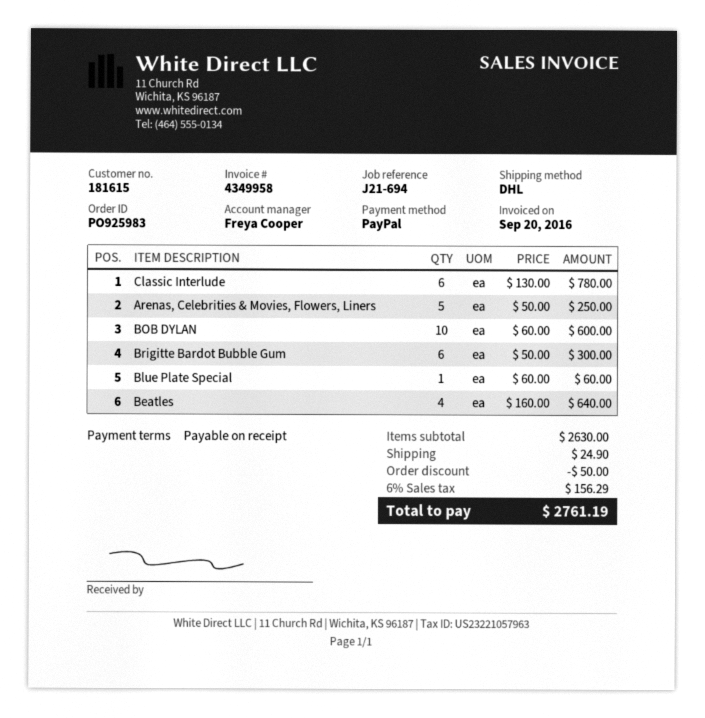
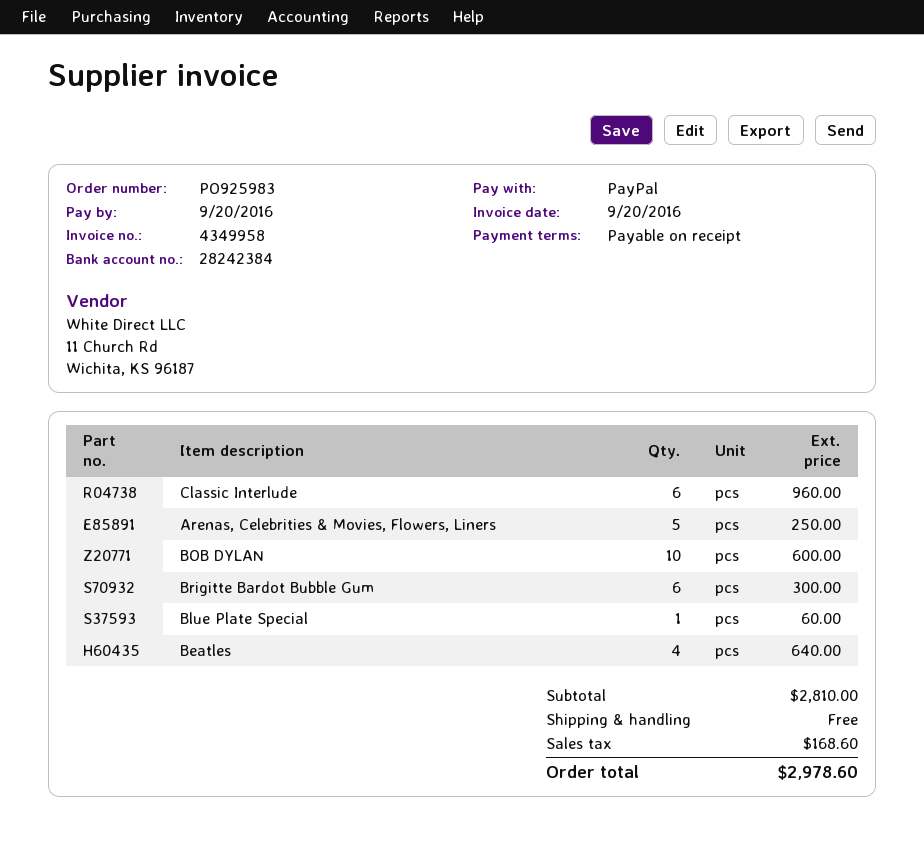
Classic Interlude: 6 for 780.00 -> 6 for 960.00
subtotal: 2630.00 -> 2810.00
discount: 50.00 -> none
shipping: 24.90 -> 0.00
tax: 156.29 -> 168.60
total: 2761.19 -> 2978.60

